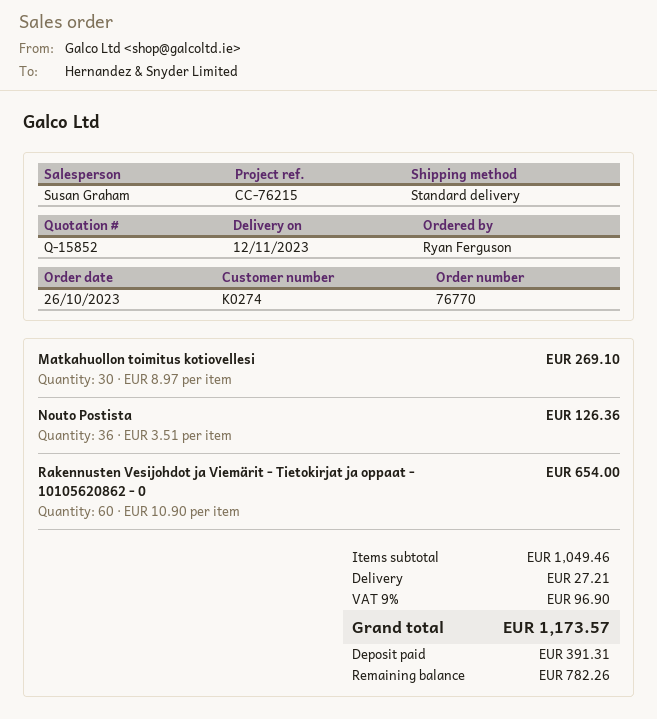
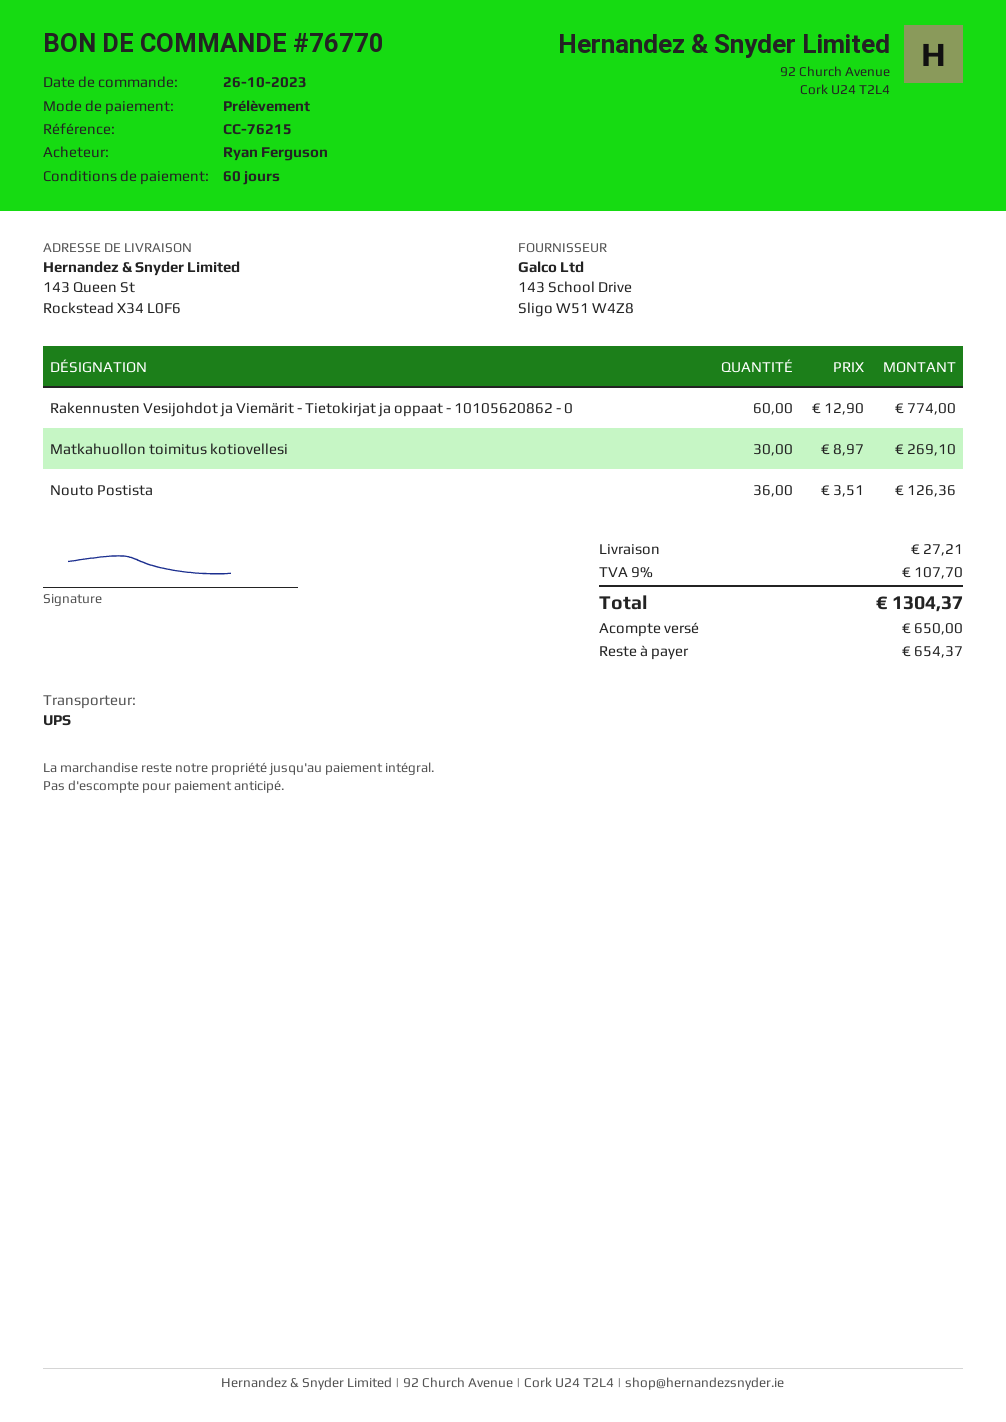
shipping method: standard -> UPS
Rakennusten Vesijohdot ja Viemärit - Tietokirjat ja oppaat - 10105620862 - 0: 60 x 10.90 = 654.00 -> 60 x 12.90 = 774.00
tax: 9% = 96.90 -> 9% = 107.70
total: 1173.57 -> 1304.37
deposit: 391.31 -> 650.00
balance: 782.26 -> 654.37

